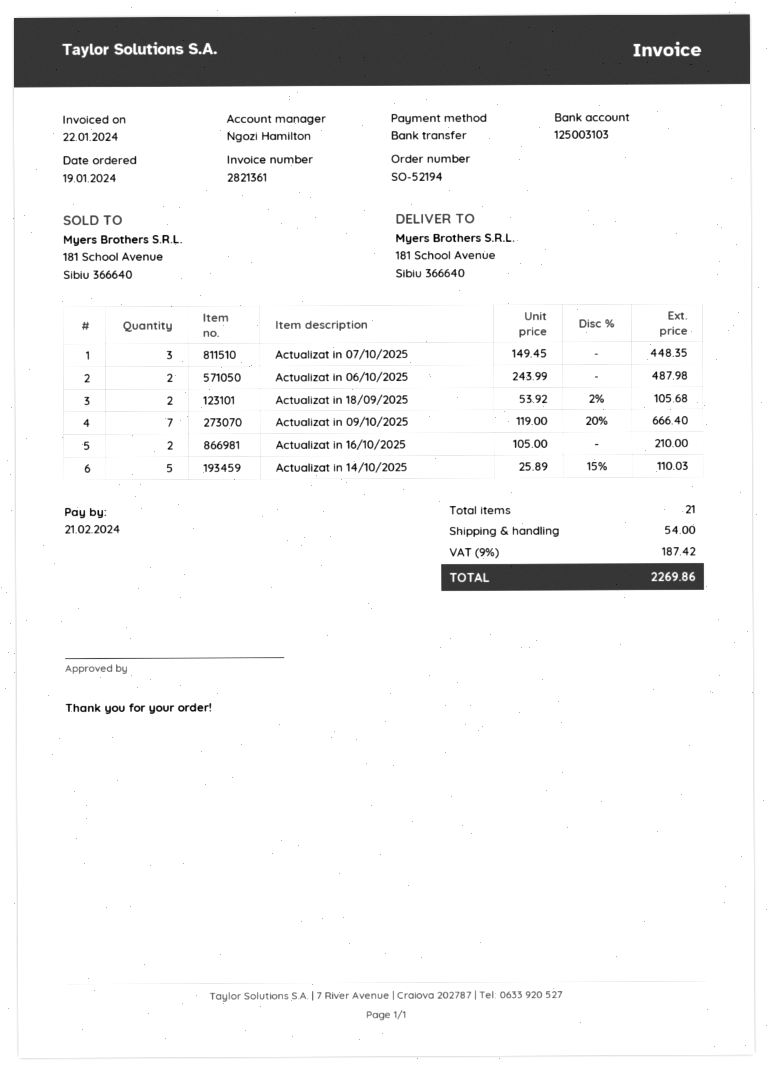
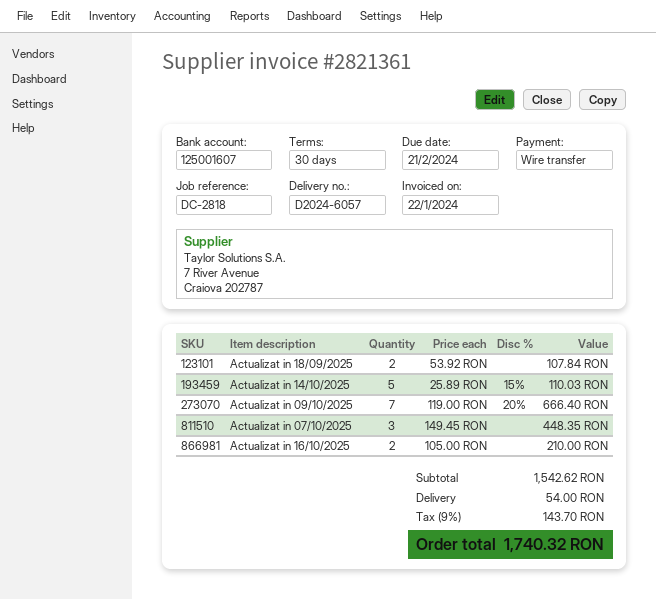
bank account: 125003103 -> 125001607
Actualizat in 06/10/2025: 2 x 243.99 = 487.98 -> none
Actualizat in 18/09/2025: 2 x 53.92 - 2% = 105.68 -> 2 x 53.92 = 107.84
tax: 9% = 187.42 -> 9% = 143.70
total: 2269.86 -> 1740.32

